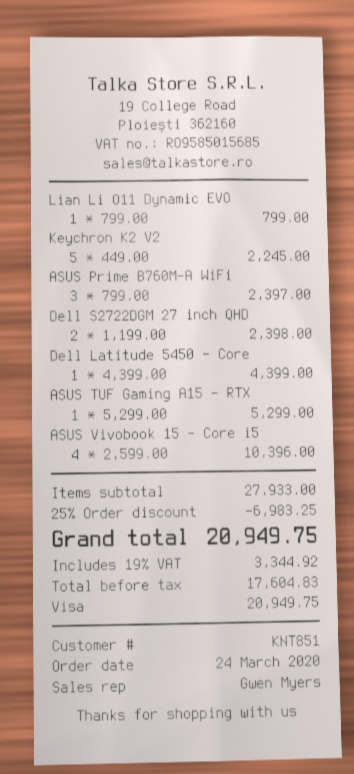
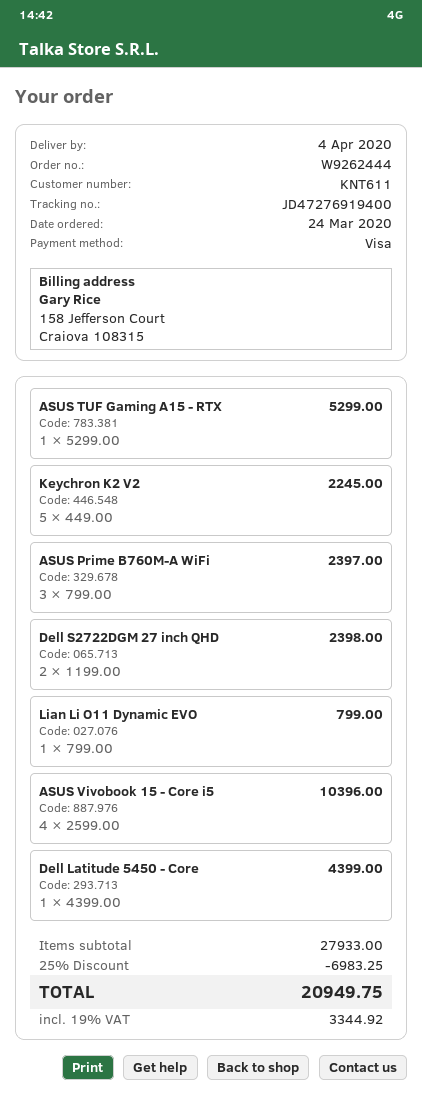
customer number: KNT851 -> KNT611

